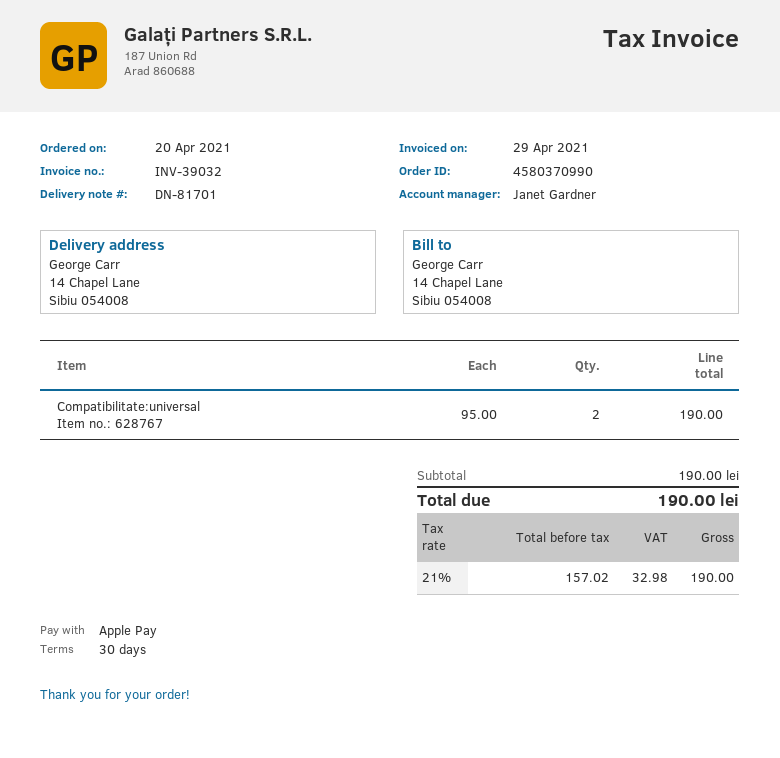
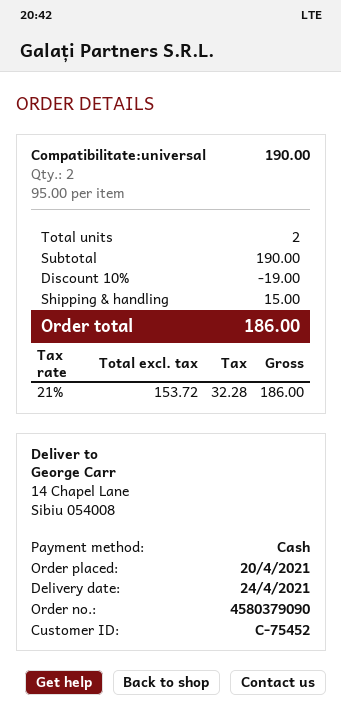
order number: 4580370990 -> 4580379090
payment method: Apple Pay -> cash
discount: none -> 10% = 19.00
shipping: none -> 15.00
net: 157.02 -> 153.72
tax: 21% = 32.98 -> 21% = 32.28
total: 190.00 -> 186.00

